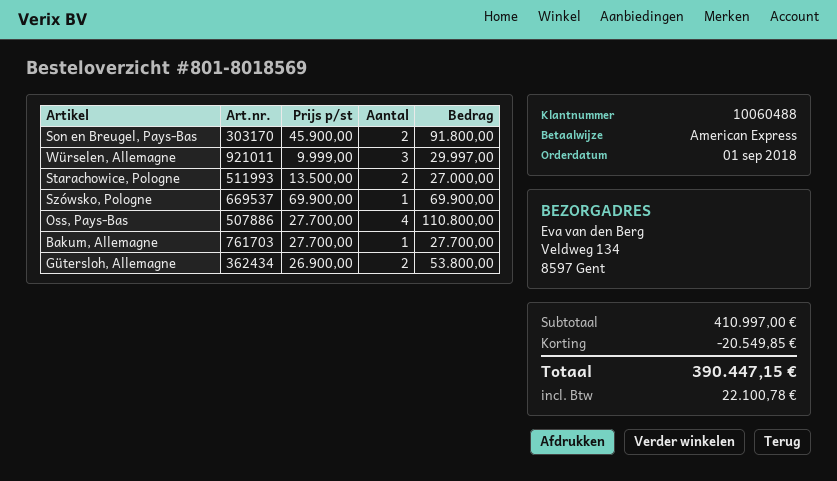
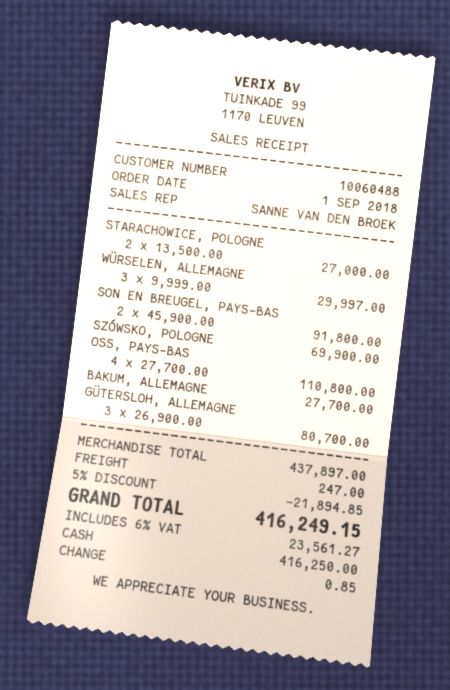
payment method: American Express -> cash
Gütersloh, Allemagne: 2 x 26900.00 = 53800.00 -> 3 x 26900.00 = 80700.00
subtotal: 410997.00 -> 437897.00
discount: 20549.85 -> 21894.85
shipping: none -> 247.00
tax: 22100.78 -> 23561.27
total: 390447.15 -> 416249.15

